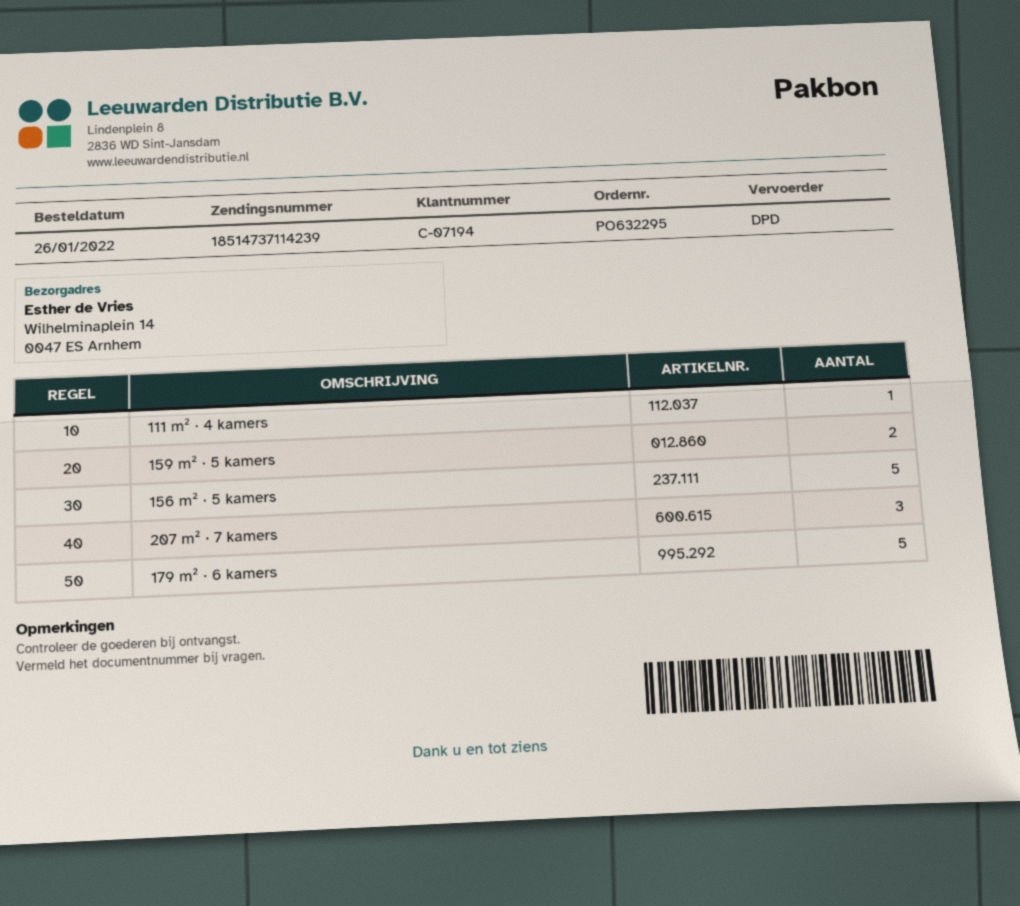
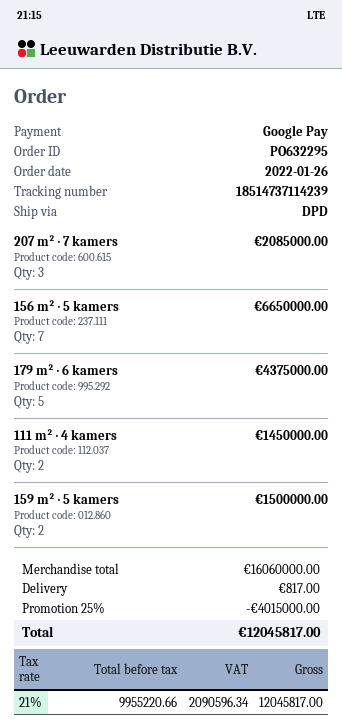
111 m² · 4 kamers: 1 -> 2
156 m² · 5 kamers: 5 -> 7

